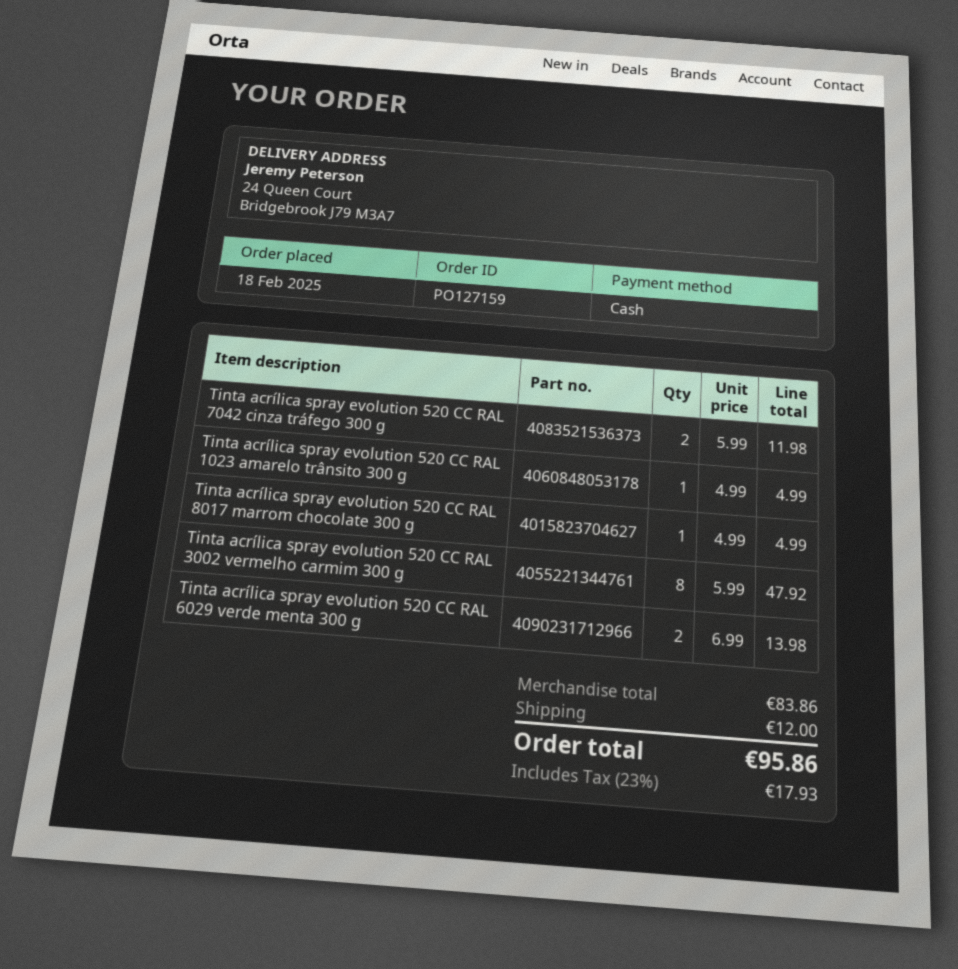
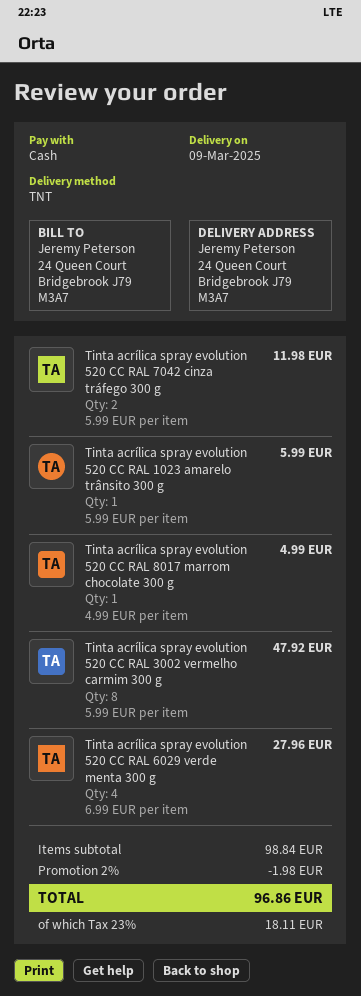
Tinta acrílica spray evolution 520 CC RAL 1023 amarelo trânsito 300 g: 1 x 4.99 = 4.99 -> 1 x 5.99 = 5.99
Tinta acrílica spray evolution 520 CC RAL 6029 verde menta 300 g: 2 x 6.99 = 13.98 -> 4 x 6.99 = 27.96
subtotal: 83.86 -> 98.84
discount: none -> 2% = 1.98
shipping: 12.00 -> none
tax: 23% = 17.93 -> 23% = 18.11
total: 95.86 -> 96.86

